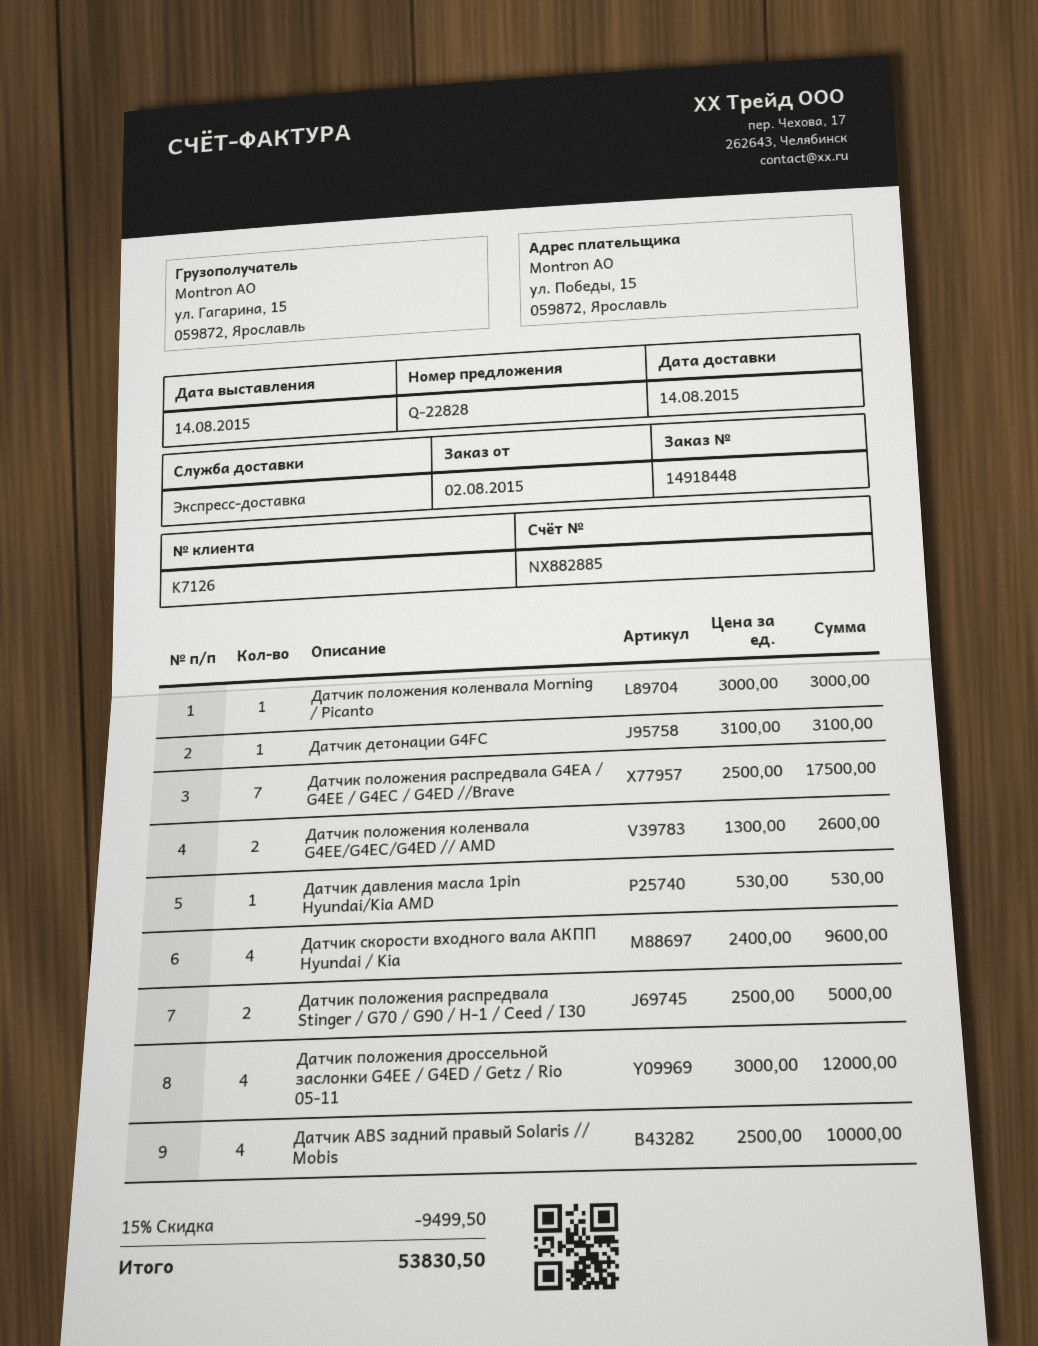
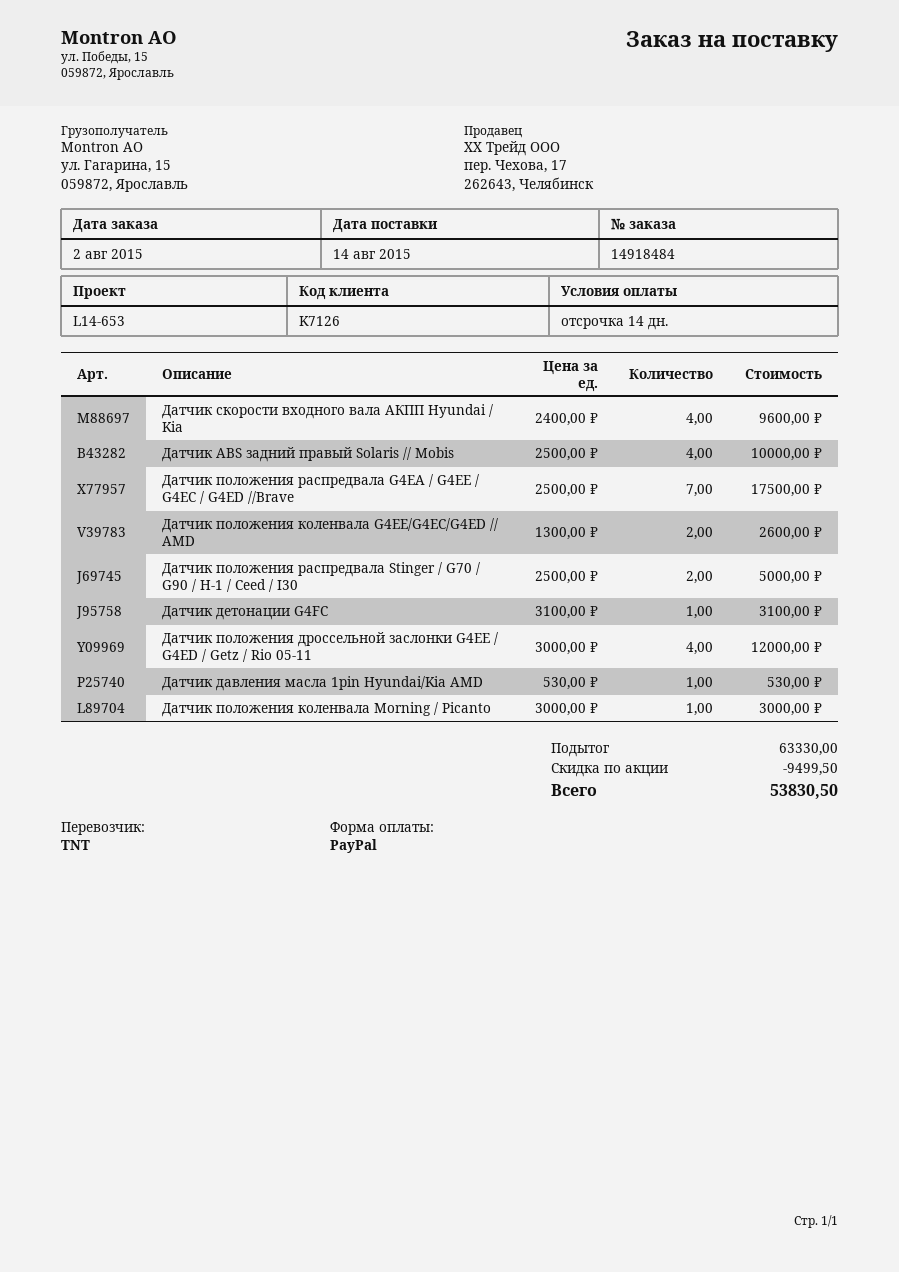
order number: 14918448 -> 14918484
shipping method: express -> TNT

